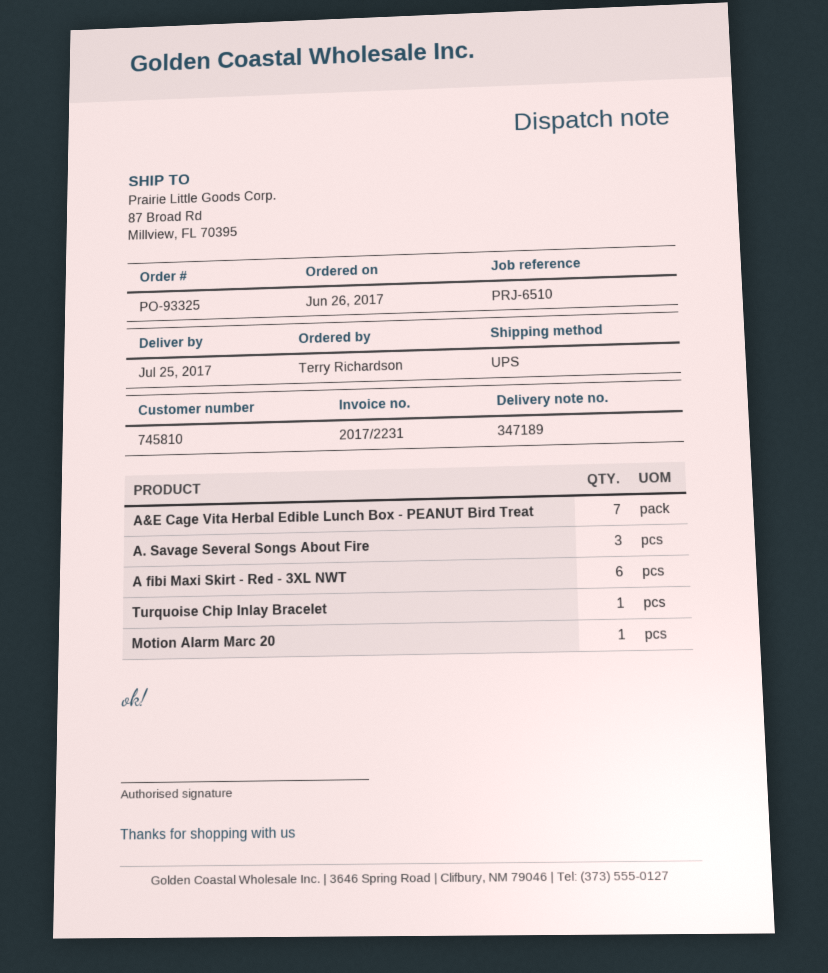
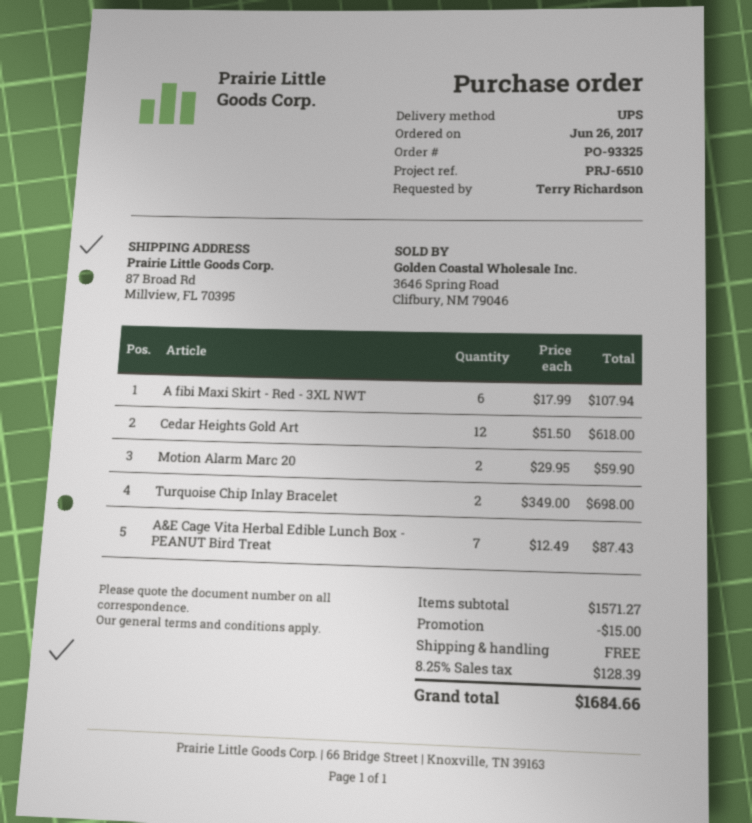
A. Savage Several Songs About Fire: 3 -> none
Turquoise Chip Inlay Bracelet: 1 -> 2
Motion Alarm Marc 20: 1 -> 2
Cedar Heights Gold Art: none -> 12

